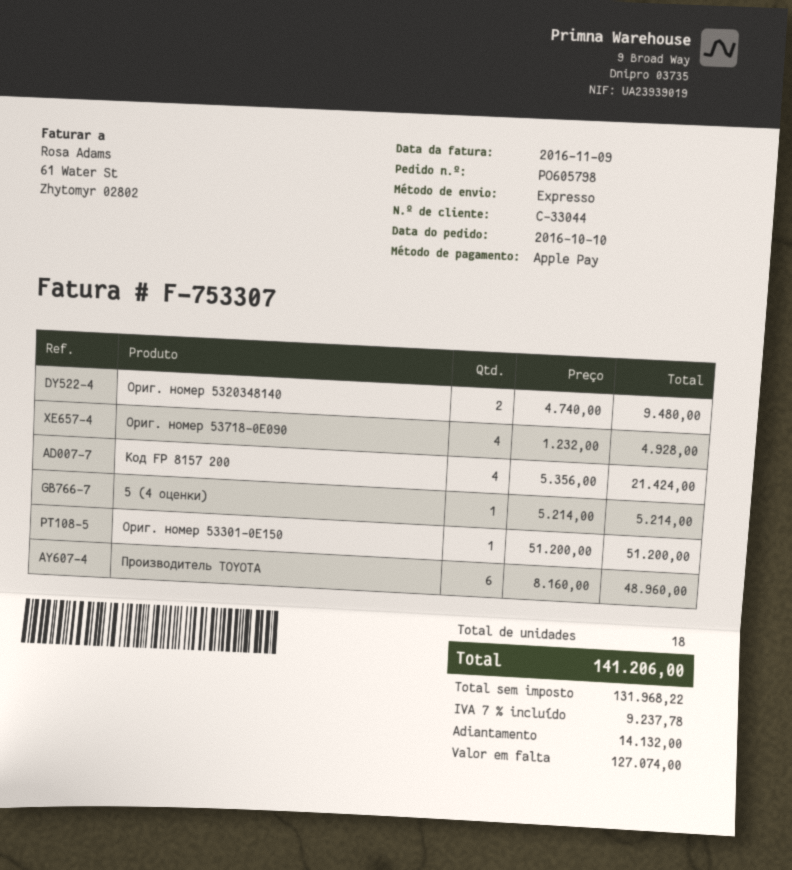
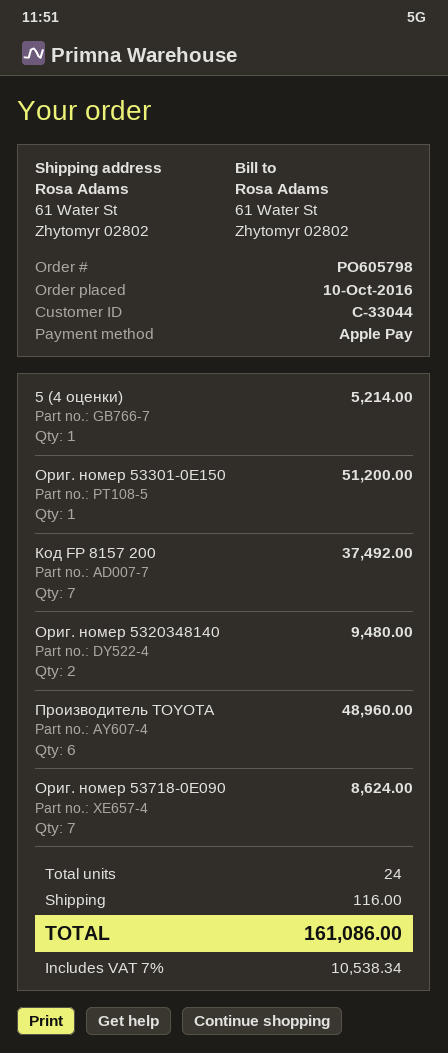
Ориг. номер 53718-0E090: 4 for 4928.00 -> 7 for 8624.00
Код FP 8157 200: 4 for 21424.00 -> 7 for 37492.00
total quantity: 18 -> 24
shipping: none -> 116.00
tax: 7% = 9237.78 -> 7% = 10538.34
total: 141206.00 -> 161086.00

